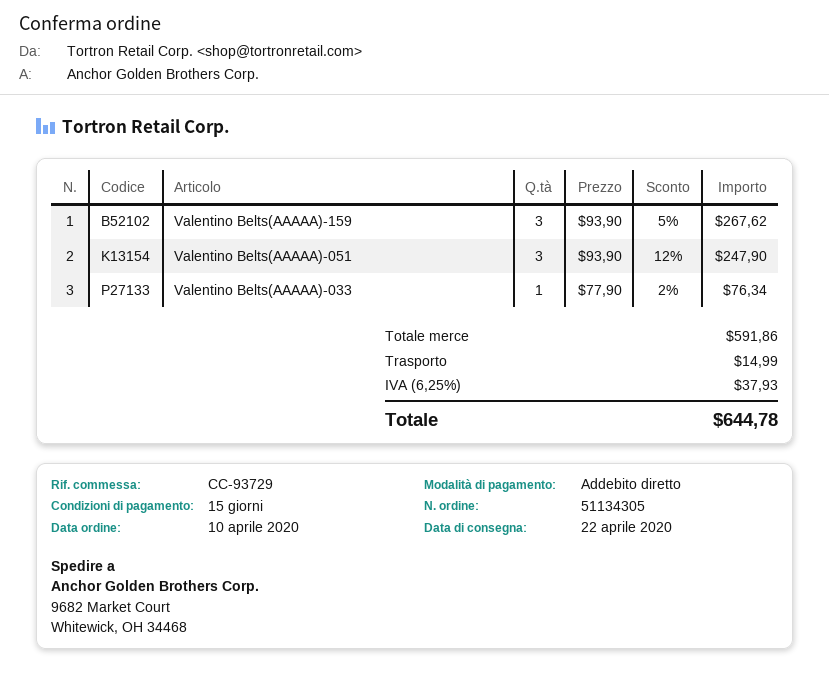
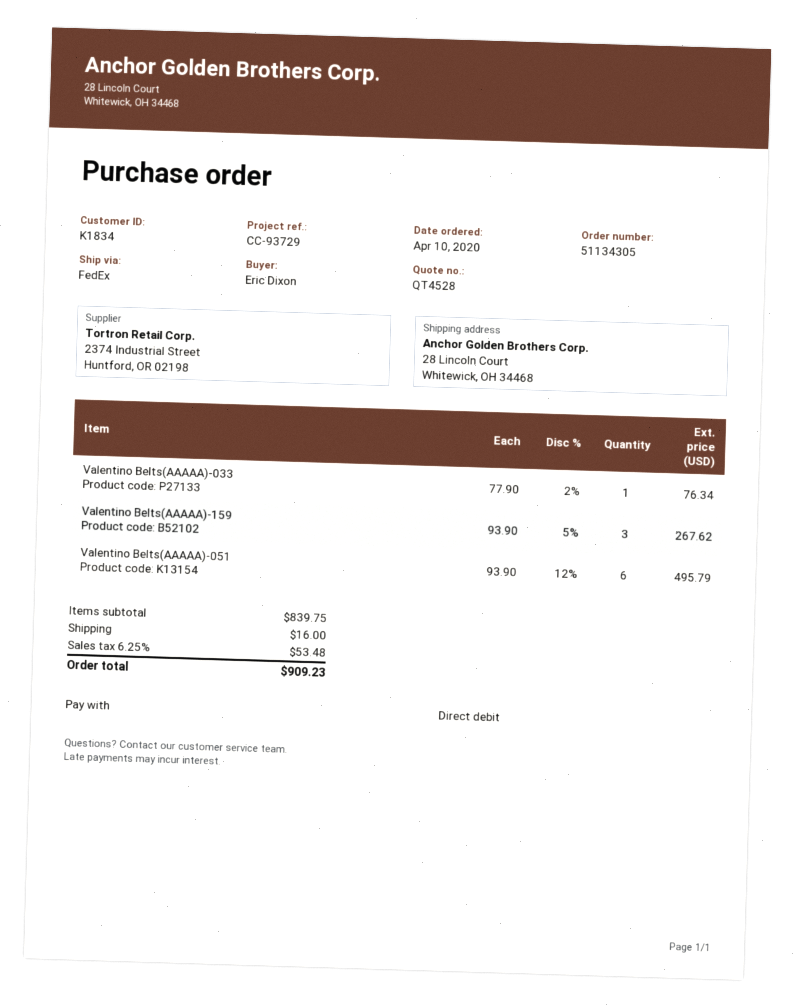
ship to: 9682 Market Court, Whitewick, OH 34468 -> 28 Lincoln Court, Whitewick, OH 34468
Valentino Belts(AAAAA)-051: 3 x 93.90 - 12% = 247.90 -> 6 x 93.90 - 12% = 495.79
subtotal: 591.86 -> 839.75
shipping: 14.99 -> 16.00
tax: 6.25% = 37.93 -> 6.25% = 53.48
total: 644.78 -> 909.23

